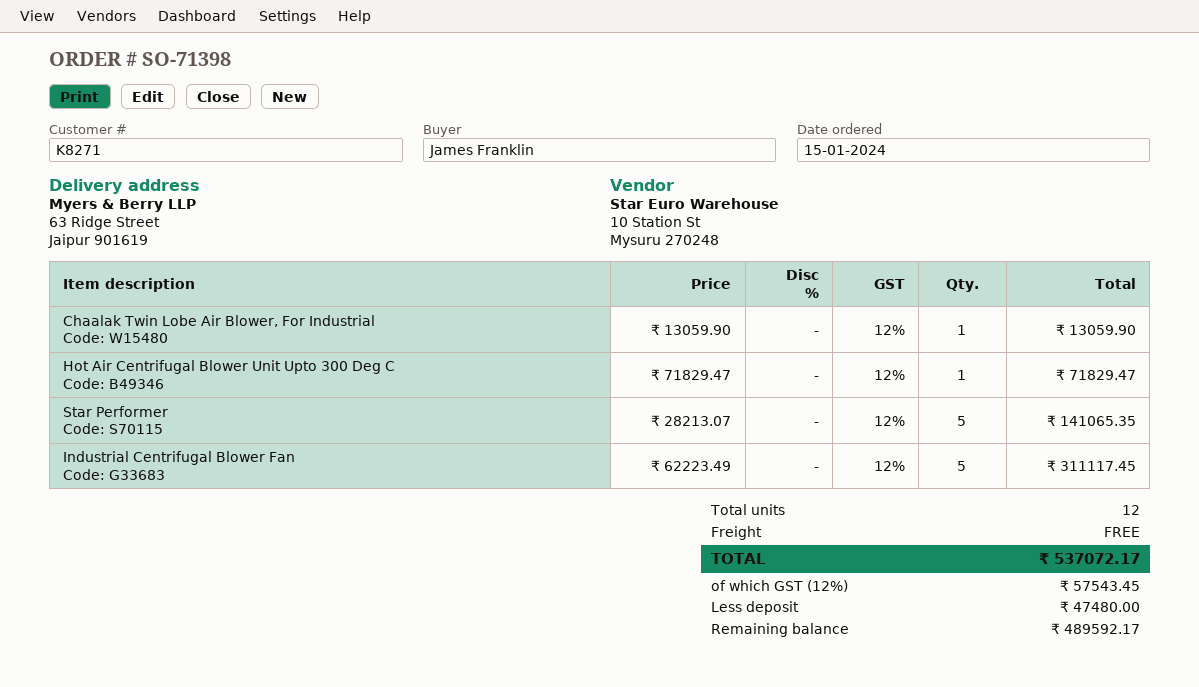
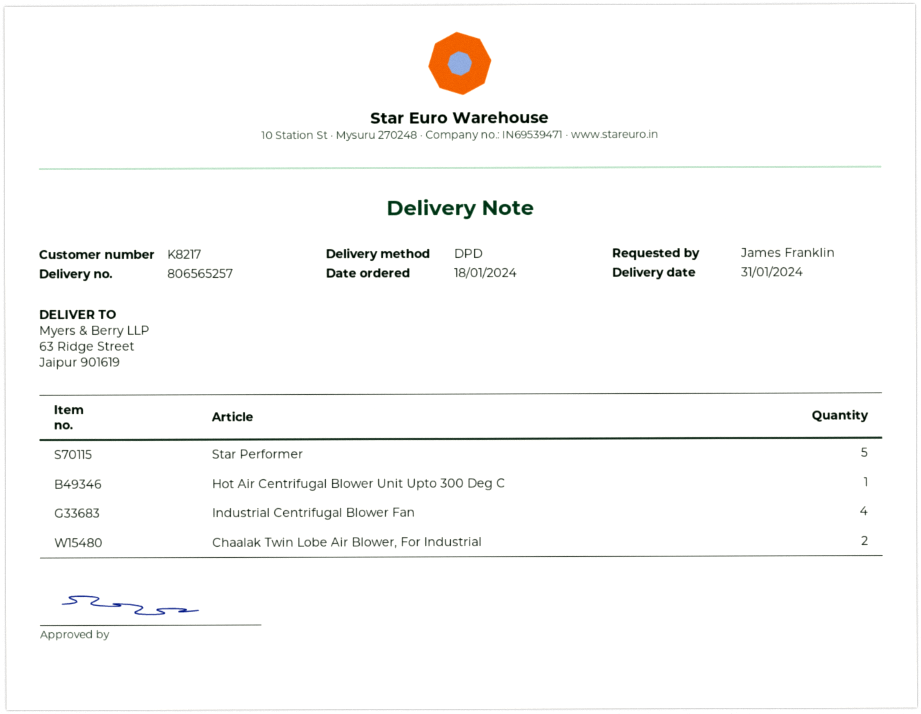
order date: 2024-01-15 -> 2024-01-18
customer number: K8271 -> K8217
Chaalak Twin Lobe Air Blower, For Industrial: 1 -> 2
Industrial Centrifugal Blower Fan: 5 -> 4

